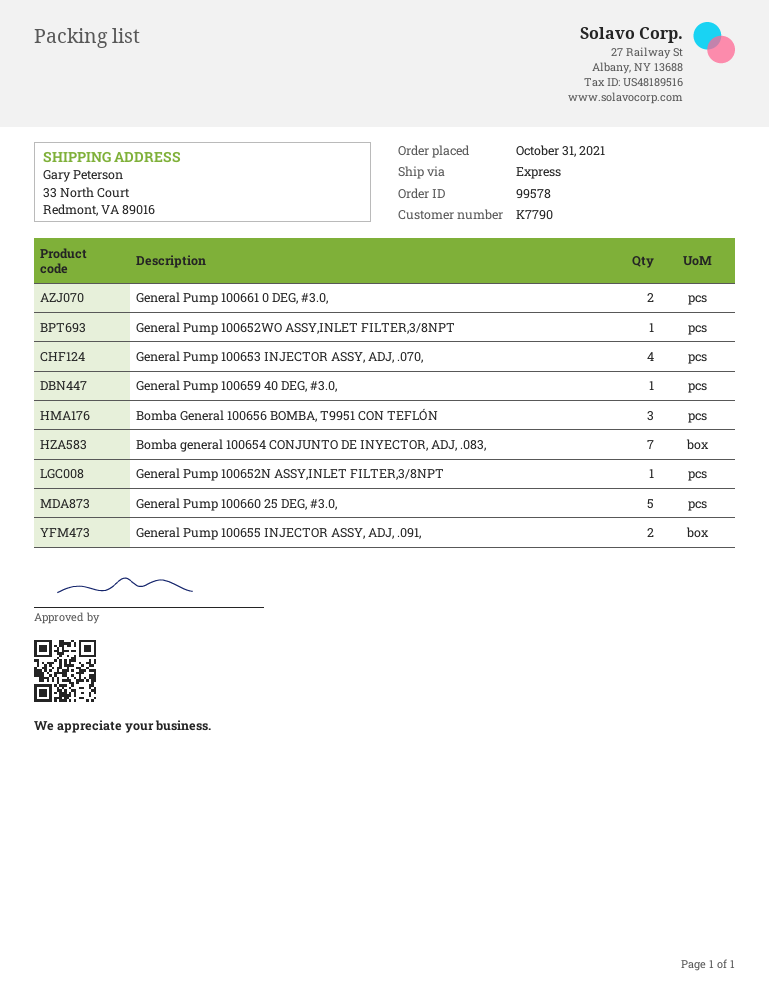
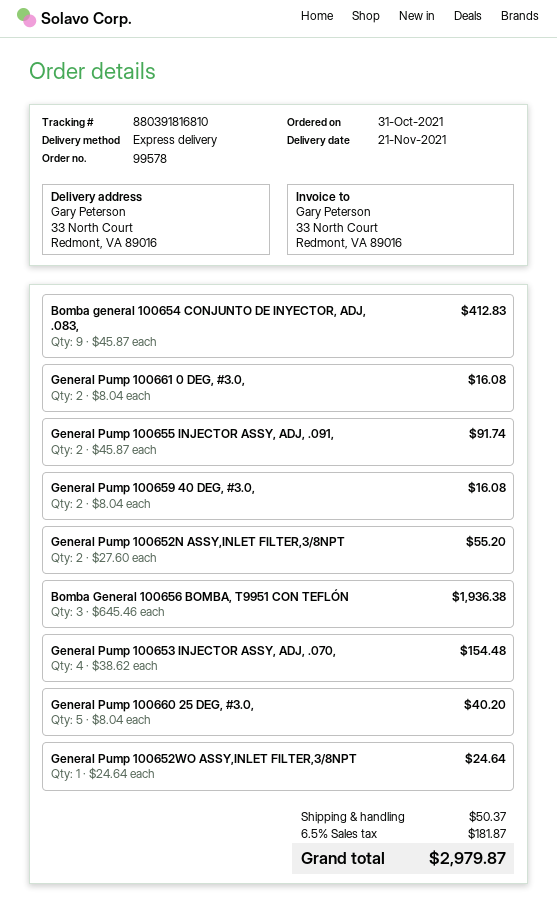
General Pump 100659 40 DEG, #3.0,: 1 -> 2
Bomba general 100654 CONJUNTO DE INYECTOR, ADJ, .083,: 7 -> 9
General Pump 100652N ASSY,INLET FILTER,3/8NPT: 1 -> 2

